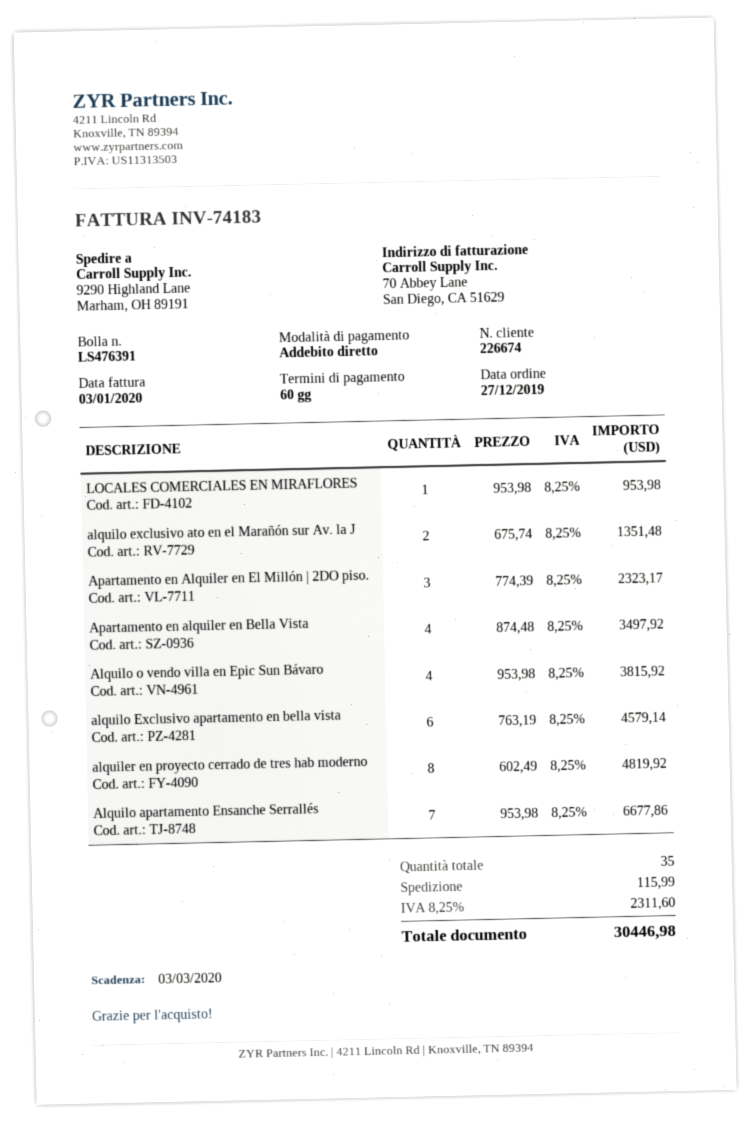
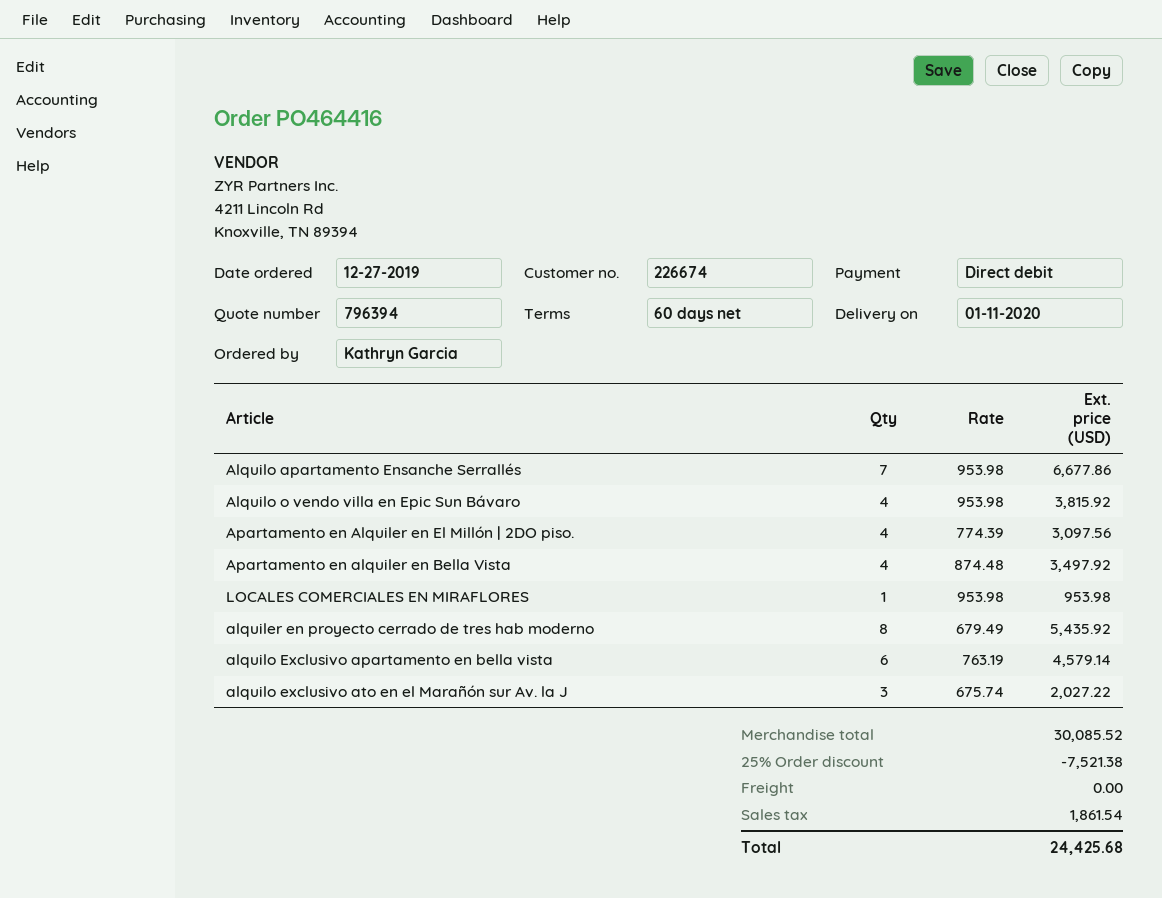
alquilo exclusivo ato en el Marañón sur Av. la J: 2 x 675.74 = 1351.48 -> 3 x 675.74 = 2027.22
Apartamento en Alquiler en El Millón | 2DO piso.: 3 x 774.39 = 2323.17 -> 4 x 774.39 = 3097.56
alquiler en proyecto cerrado de tres hab moderno: 8 x 602.49 = 4819.92 -> 8 x 679.49 = 5435.92
discount: none -> 25% = 7521.38
shipping: 115.99 -> 0.00
tax: 2311.60 -> 1861.54
total: 30446.98 -> 24425.68

